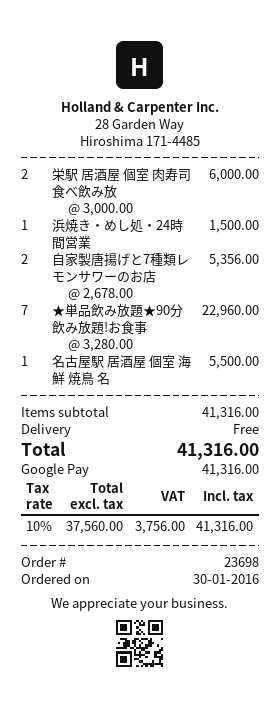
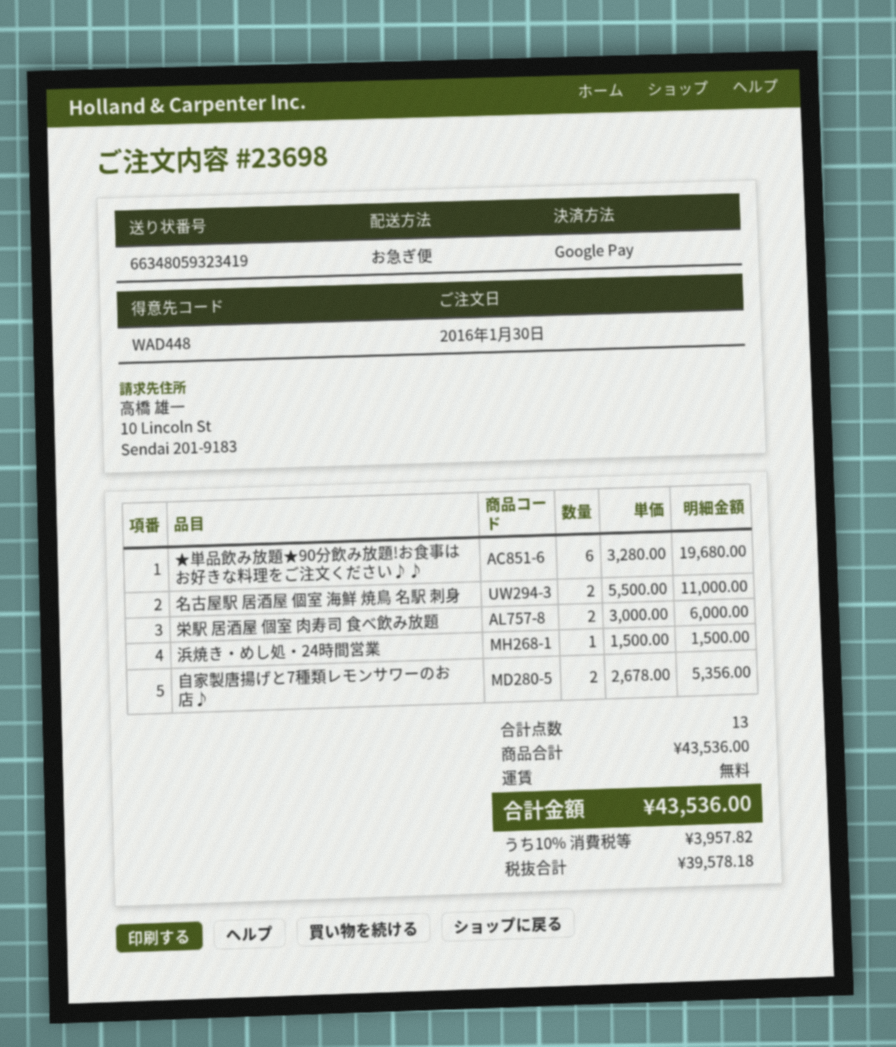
★単品飲み放題★90分飲み放題!お食事: 7 x 3280.00 = 22960.00 -> 6 x 3280.00 = 19680.00
名古屋駅 居酒屋 個室 海鮮 焼鳥 名: 1 x 5500.00 = 5500.00 -> 2 x 5500.00 = 11000.00
subtotal: 41316.00 -> 43536.00
net: 37560.00 -> 39578.18
tax: 10% = 3756.00 -> 10% = 3957.82
total: 41316.00 -> 43536.00

